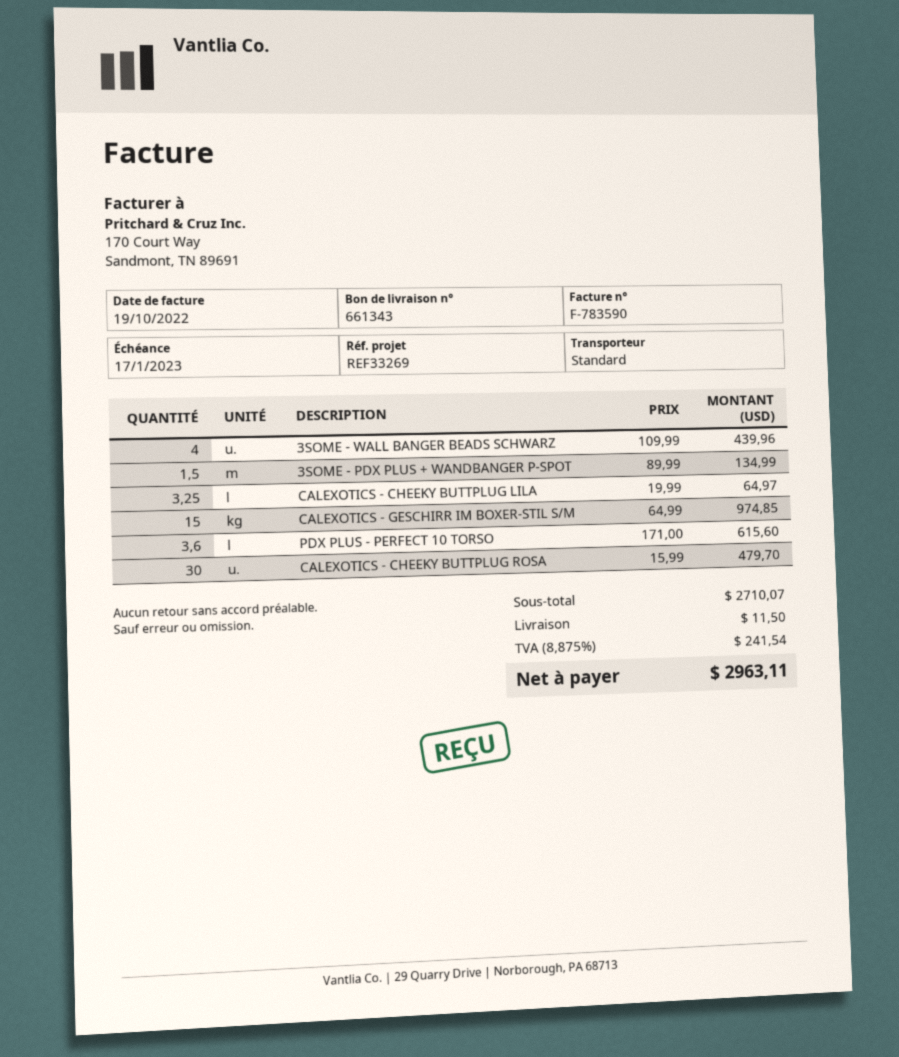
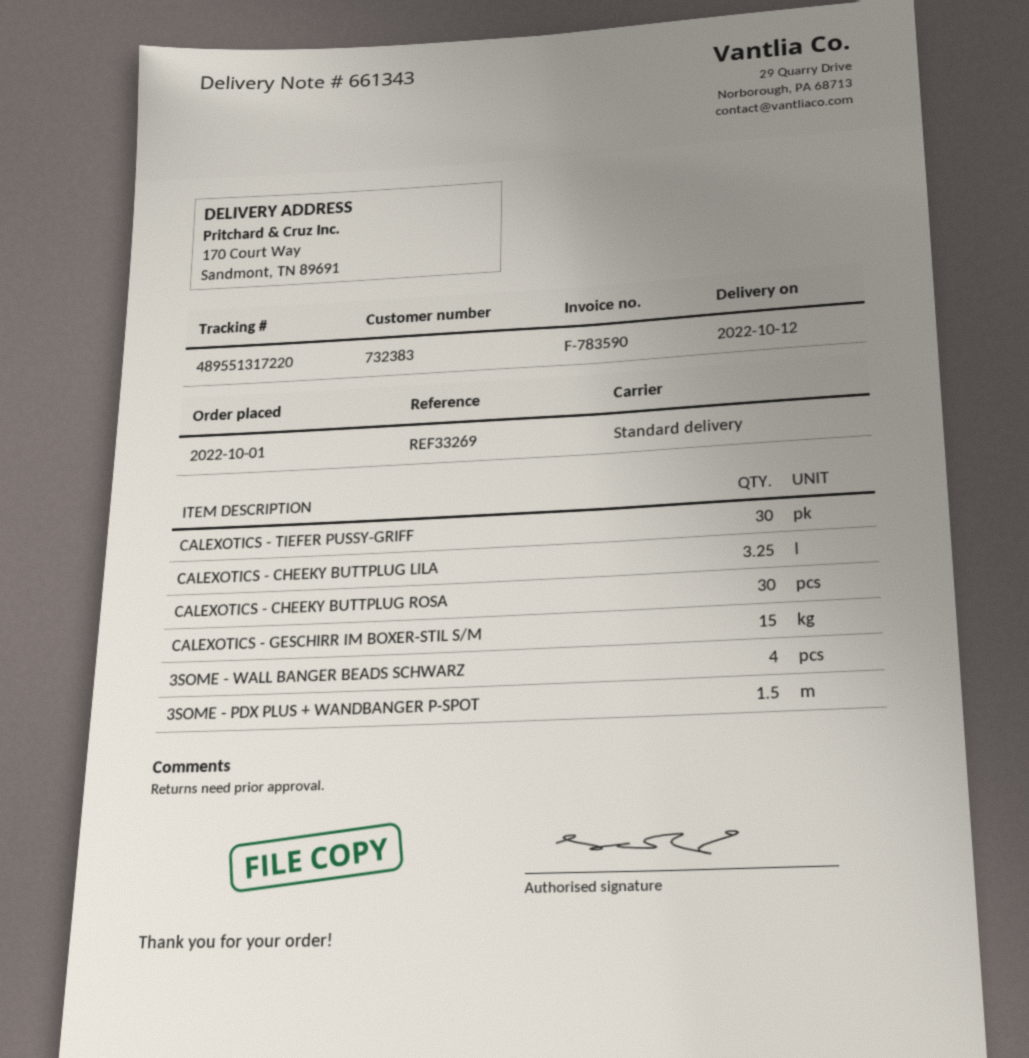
PDX PLUS - PERFECT 10 TORSO: 3.6 -> none
CALEXOTICS - TIEFER PUSSY-GRIFF: none -> 30

